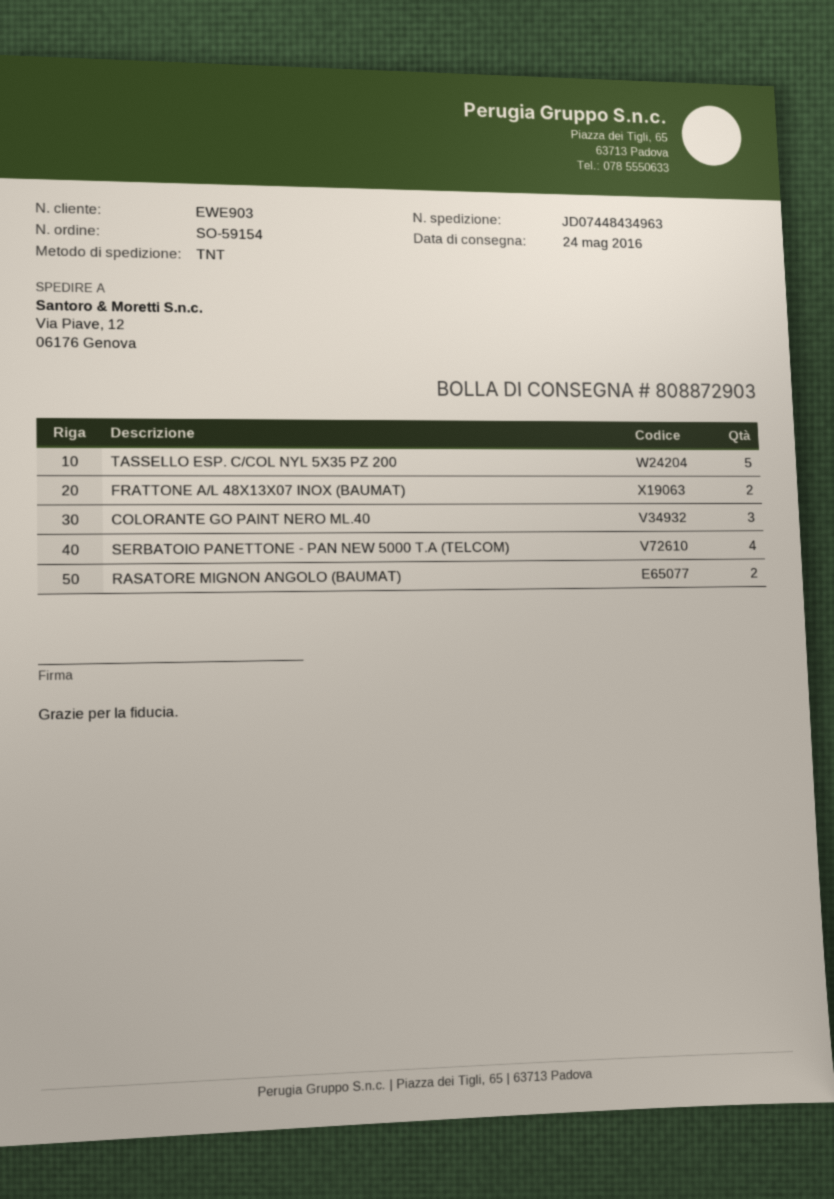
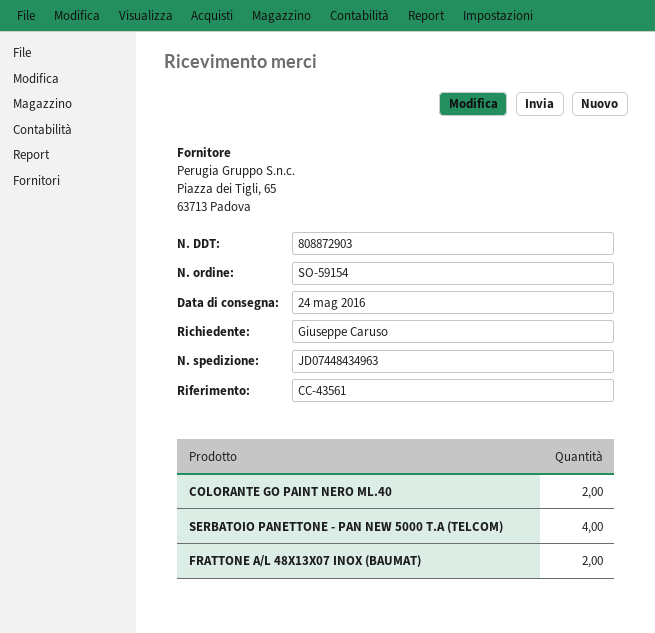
TASSELLO ESP. C/COL NYL 5X35 PZ 200: 5 -> none
COLORANTE GO PAINT NERO ML.40: 3 -> 2
RASATORE MIGNON ANGOLO (BAUMAT): 2 -> none

